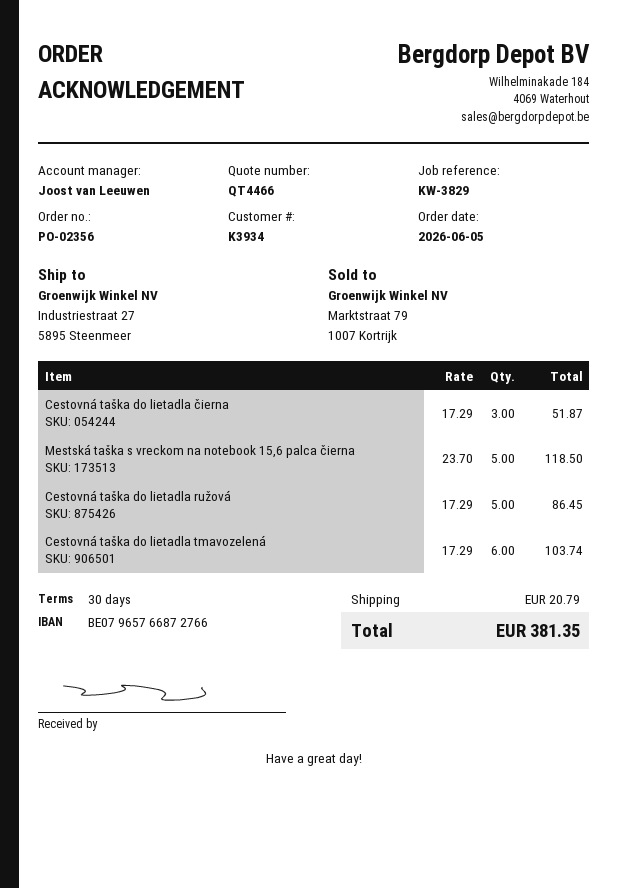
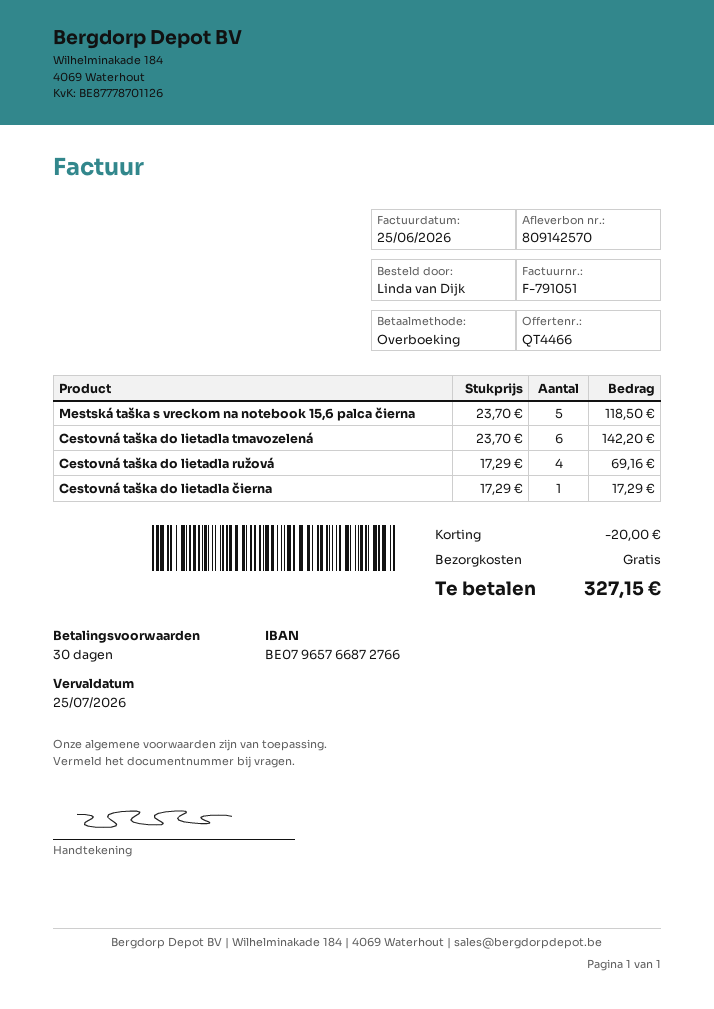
Cestovná taška do lietadla čierna: 3 x 17.29 = 51.87 -> 1 x 17.29 = 17.29
Cestovná taška do lietadla ružová: 5 x 17.29 = 86.45 -> 4 x 17.29 = 69.16
Cestovná taška do lietadla tmavozelená: 6 x 17.29 = 103.74 -> 6 x 23.70 = 142.20
discount: none -> 20.00
shipping: 20.79 -> 0.00
total: 381.35 -> 327.15

